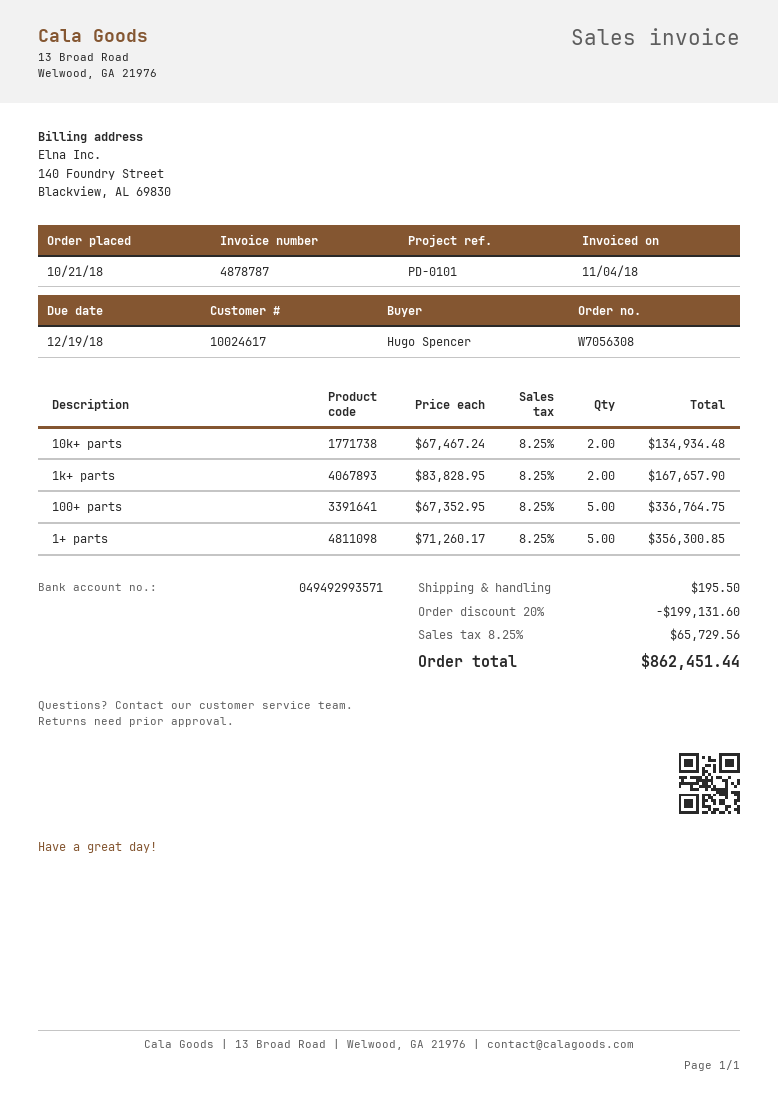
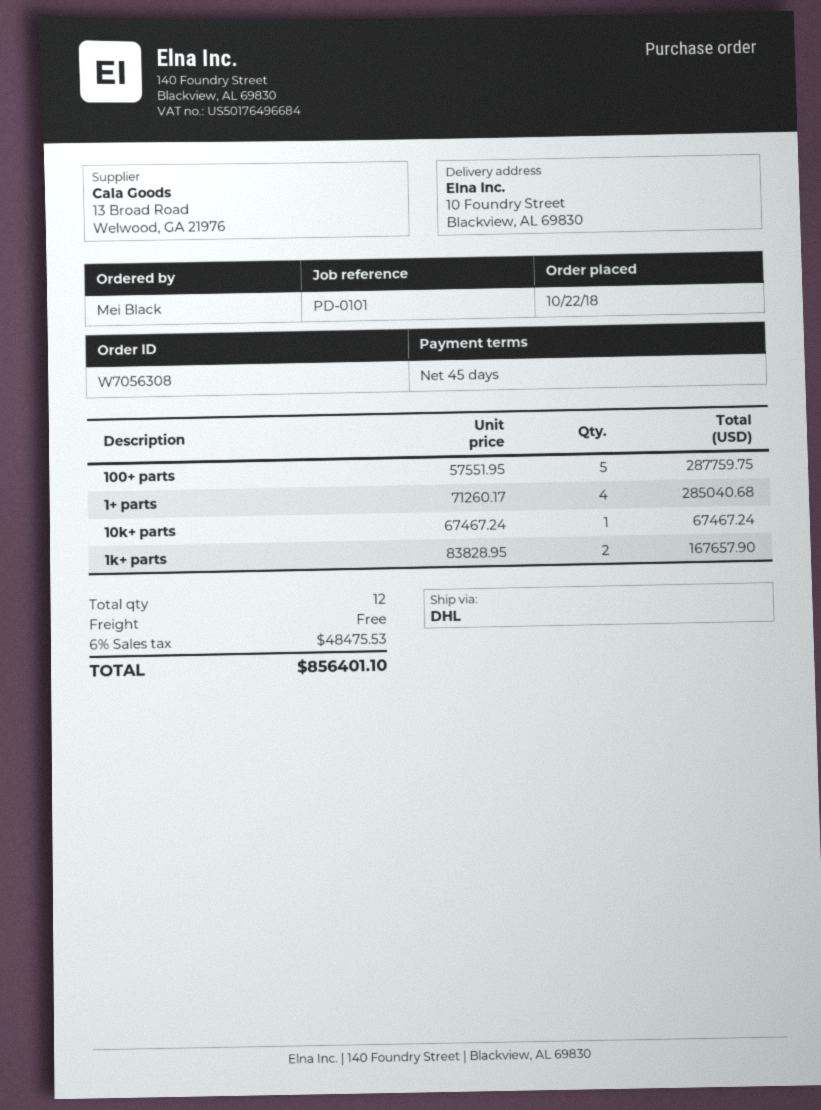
order date: 2018-10-21 -> 2018-10-22
ordered by: Hugo Spencer -> Mei Black
10k+ parts: 2 x 67467.24 = 134934.48 -> 1 x 67467.24 = 67467.24
100+ parts: 5 x 67352.95 = 336764.75 -> 5 x 57551.95 = 287759.75
1+ parts: 5 x 71260.17 = 356300.85 -> 4 x 71260.17 = 285040.68
discount: 20% = 199131.60 -> none
shipping: 195.50 -> 0.00
tax: 8.25% = 65729.56 -> 6% = 48475.53
total: 862451.44 -> 856401.10

